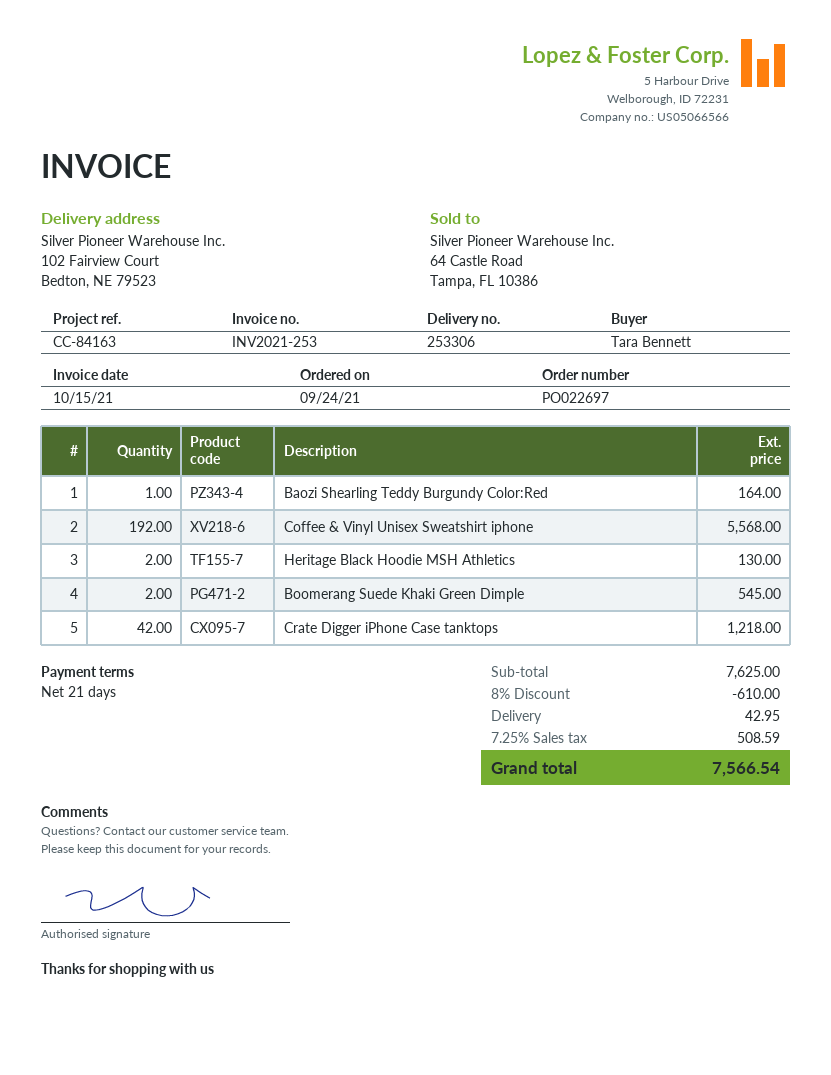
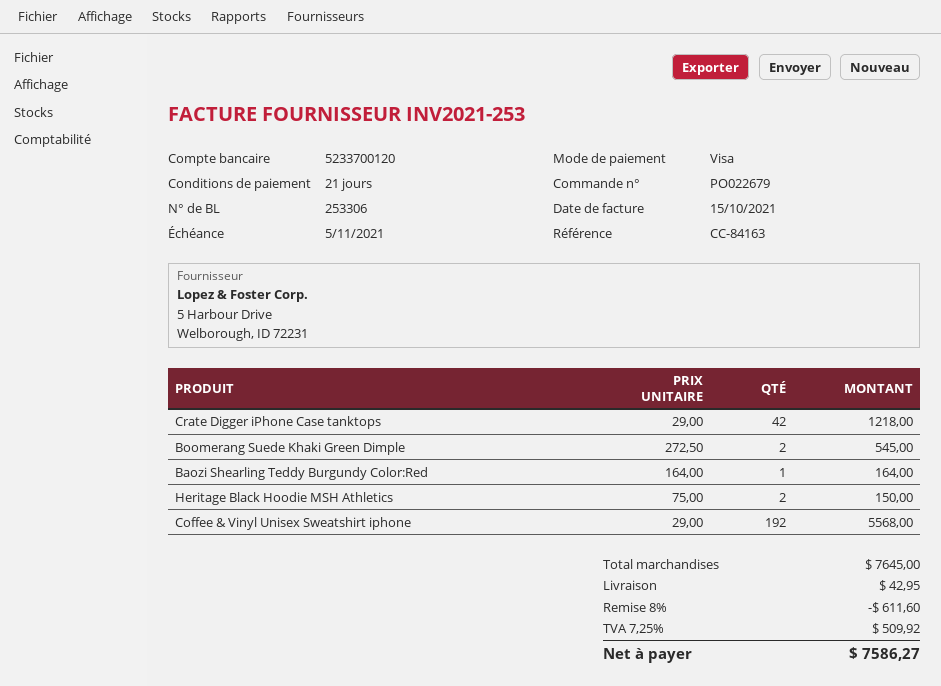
order number: PO022697 -> PO022679
Heritage Black Hoodie MSH Athletics: 2 for 130.00 -> 2 for 150.00
subtotal: 7625.00 -> 7645.00
discount: 8% = 610.00 -> 8% = 611.60
tax: 7.25% = 508.59 -> 7.25% = 509.92
total: 7566.54 -> 7586.27

